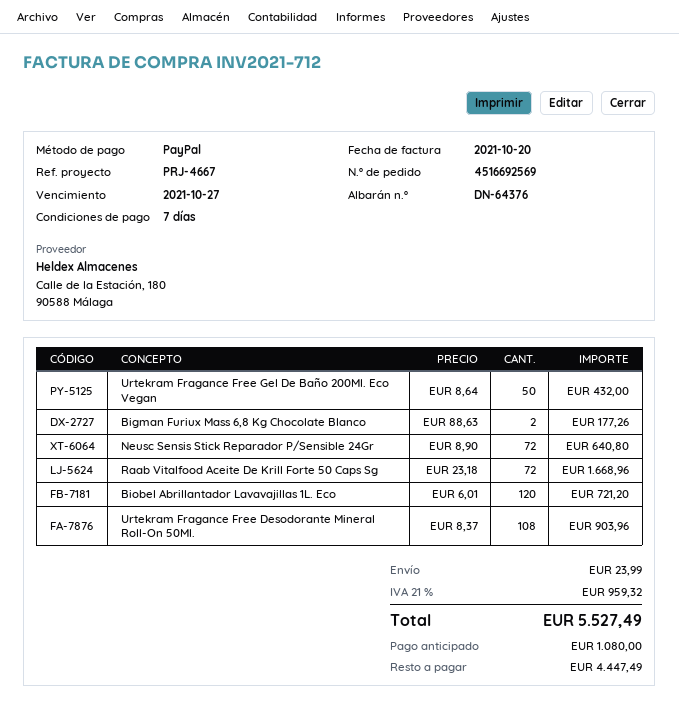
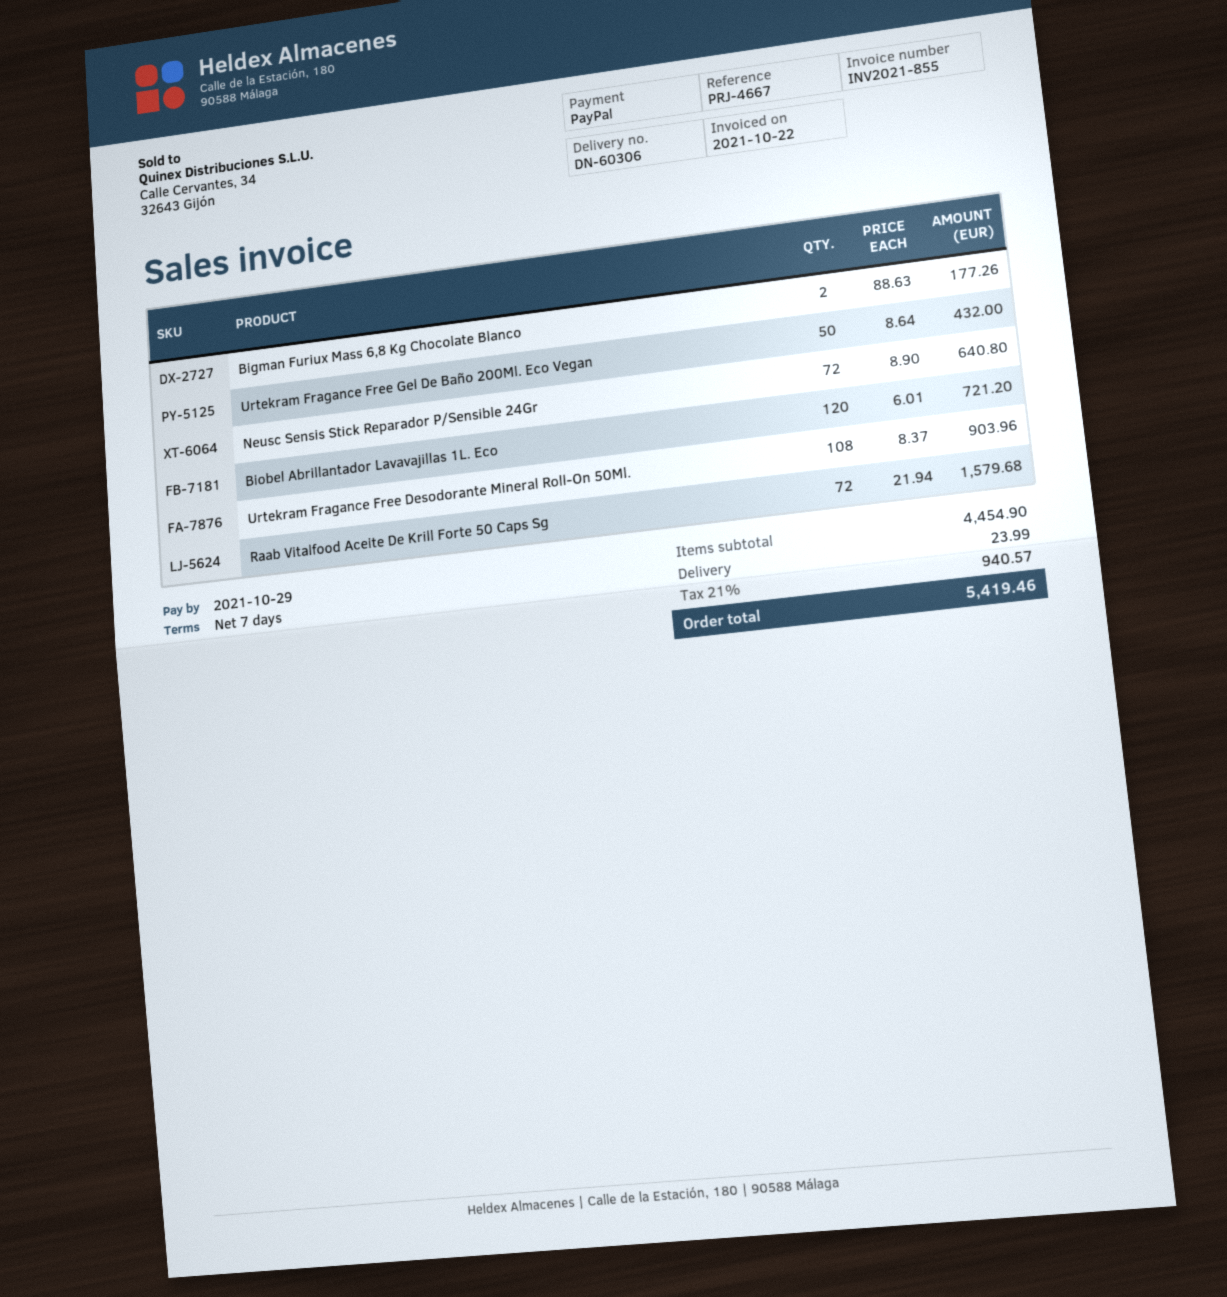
delivery note number: DN-64376 -> DN-60306
invoice number: INV2021-712 -> INV2021-855
invoice date: 2021-10-20 -> 2021-10-22
due date: 2021-10-27 -> 2021-10-29
Raab Vitalfood Aceite De Krill Forte 50 Caps Sg: 72 x 23.18 = 1668.96 -> 72 x 21.94 = 1579.68
tax: 21% = 959.32 -> 21% = 940.57
total: 5527.49 -> 5419.46

